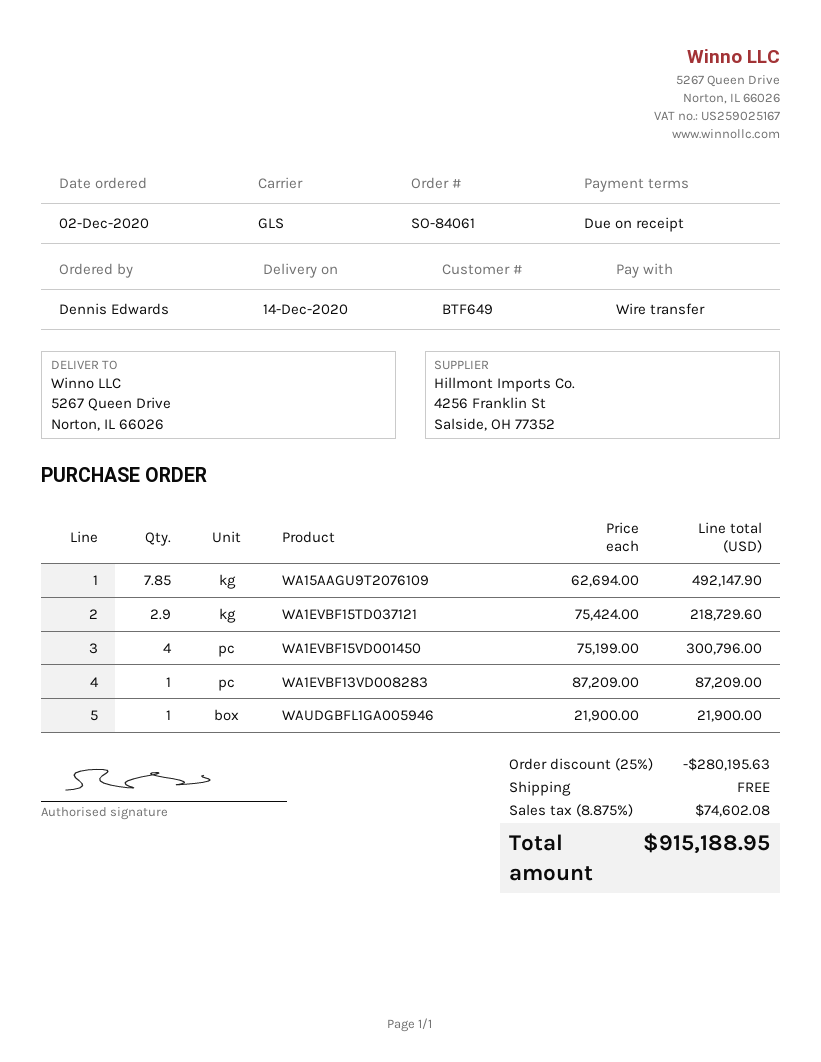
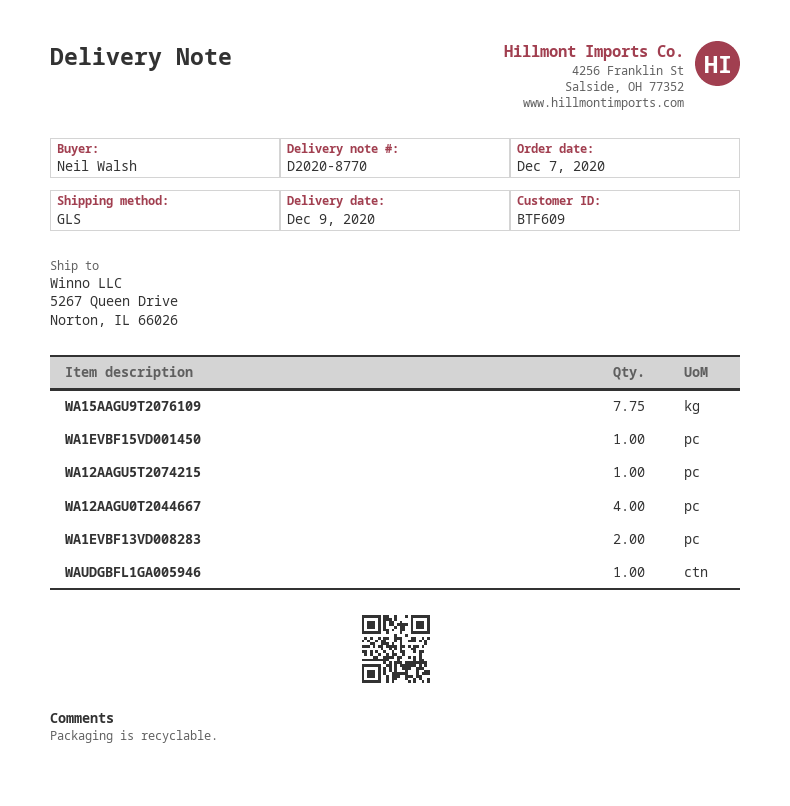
order date: 2020-12-02 -> 2020-12-07
delivery date: 2020-12-14 -> 2020-12-09
customer number: BTF649 -> BTF609
ordered by: Dennis Edwards -> Neil Walsh
WA15AAGU9T2076109: 7.85 -> 7.75
WA1EVBF15TD037121: 2.9 -> none
WA1EVBF15VD001450: 4 -> 1
WA1EVBF13VD008283: 1 -> 2
WA12AAGU5T2074215: none -> 1
WA12AAGU0T2044667: none -> 4

